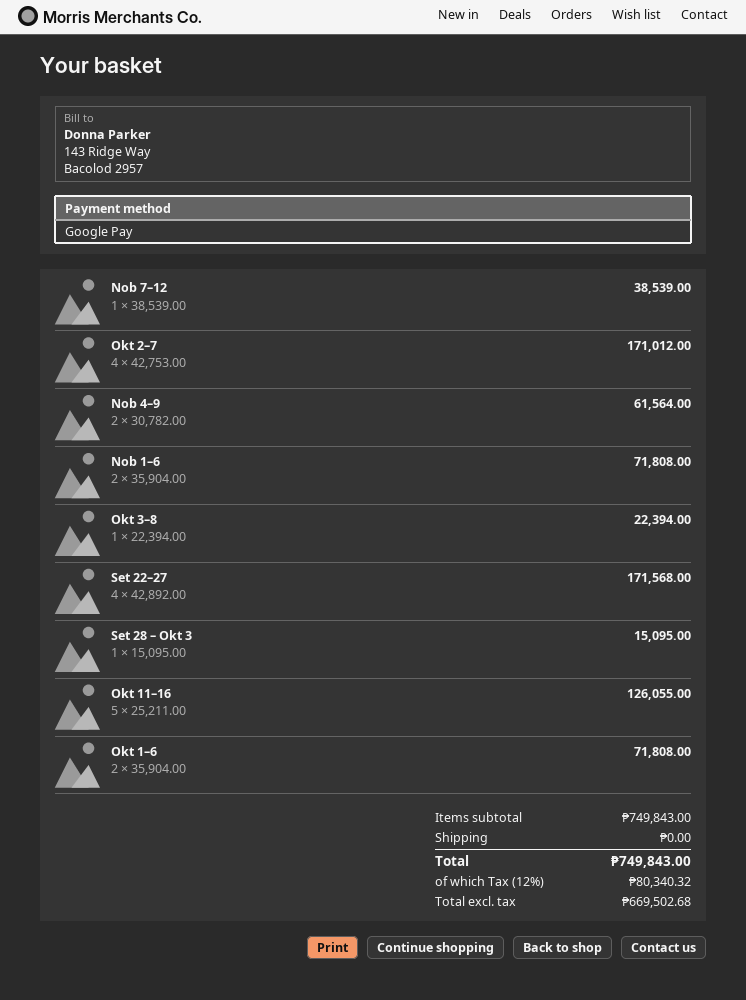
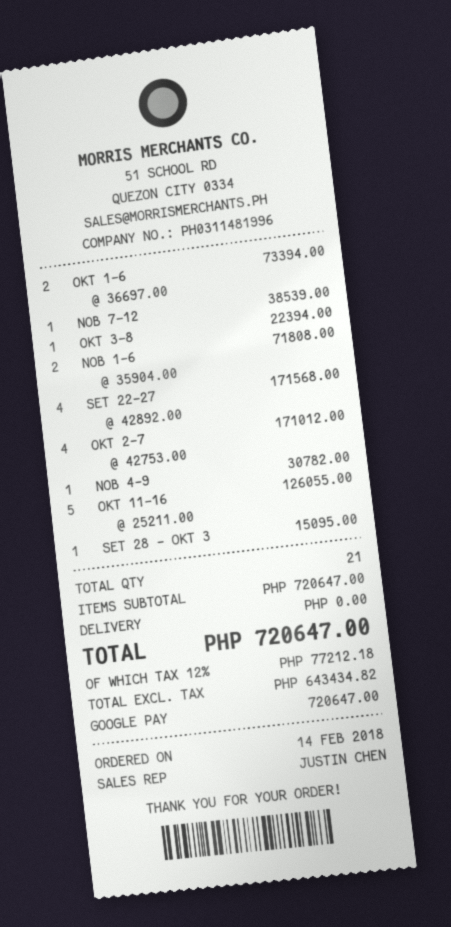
Nob 4–9: 2 x 30782.00 = 61564.00 -> 1 x 30782.00 = 30782.00
Okt 1–6: 2 x 35904.00 = 71808.00 -> 2 x 36697.00 = 73394.00
subtotal: 749843.00 -> 720647.00
net: 669502.68 -> 643434.82
tax: 12% = 80340.32 -> 12% = 77212.18
total: 749843.00 -> 720647.00

